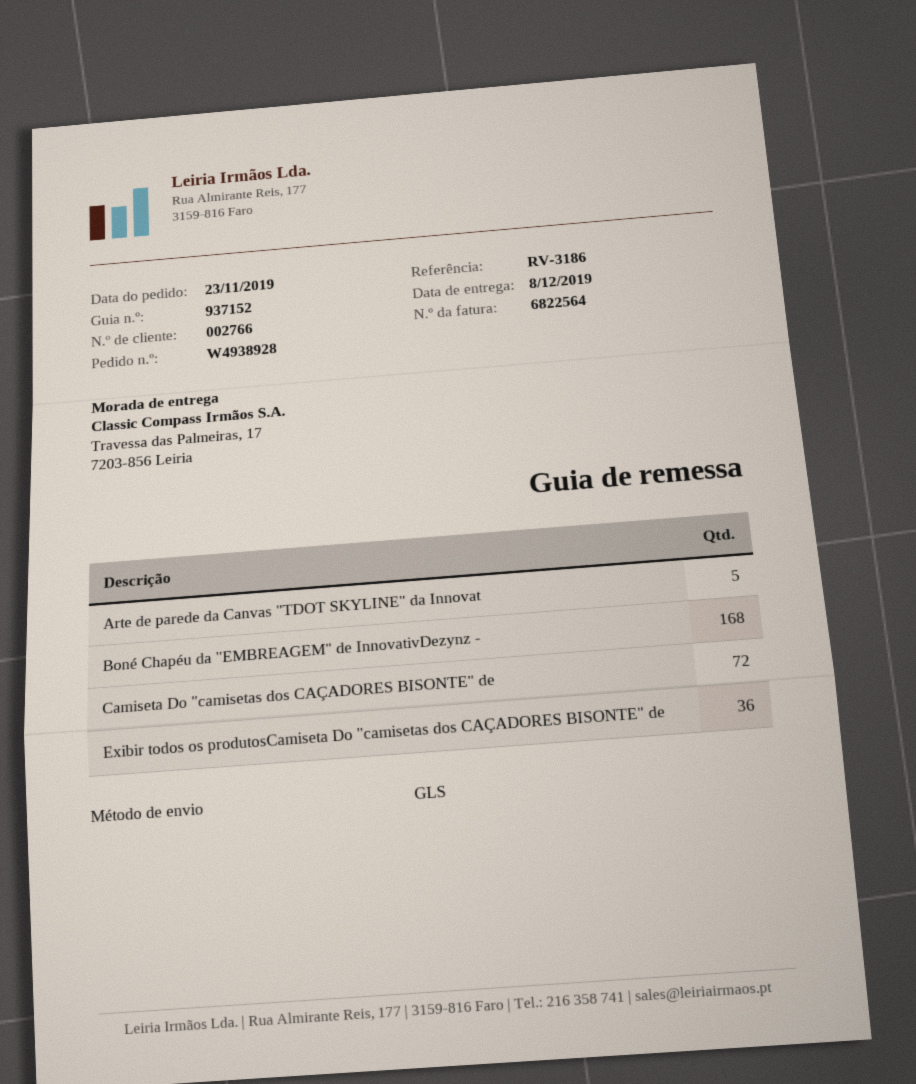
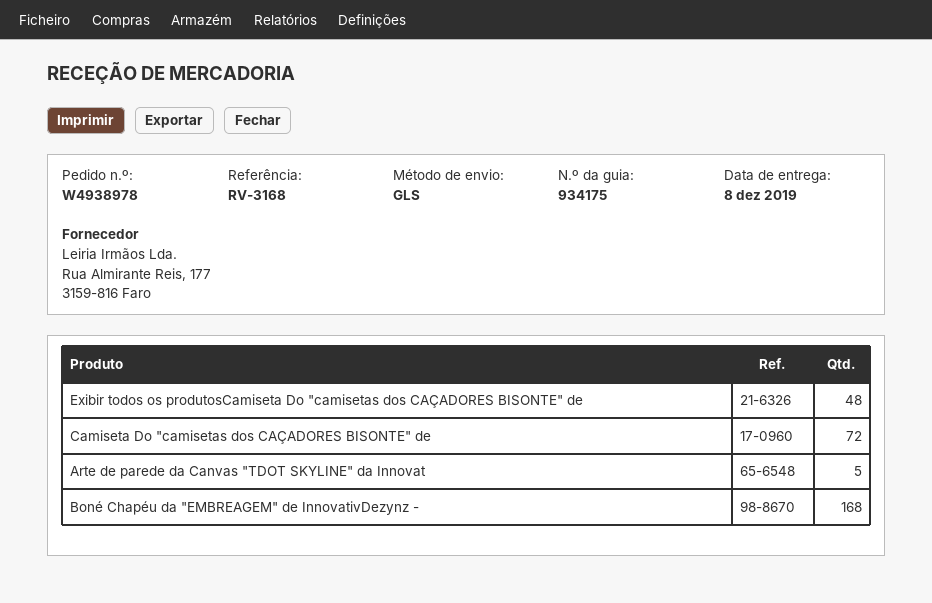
order number: W4938928 -> W4938978
delivery note number: 937152 -> 934175
reference: RV-3186 -> RV-3168
Exibir todos os produtosCamiseta Do "camisetas dos CAÇADORES BISONTE" de: 36 -> 48

